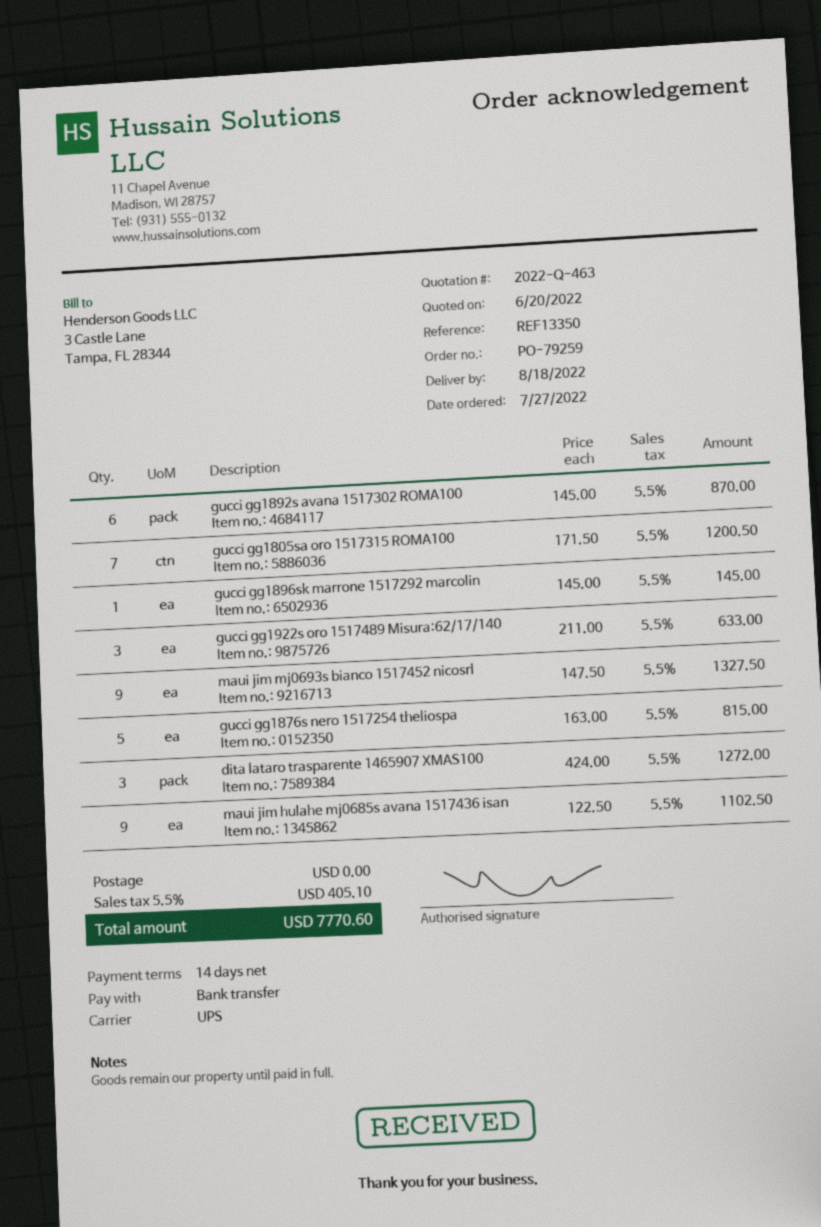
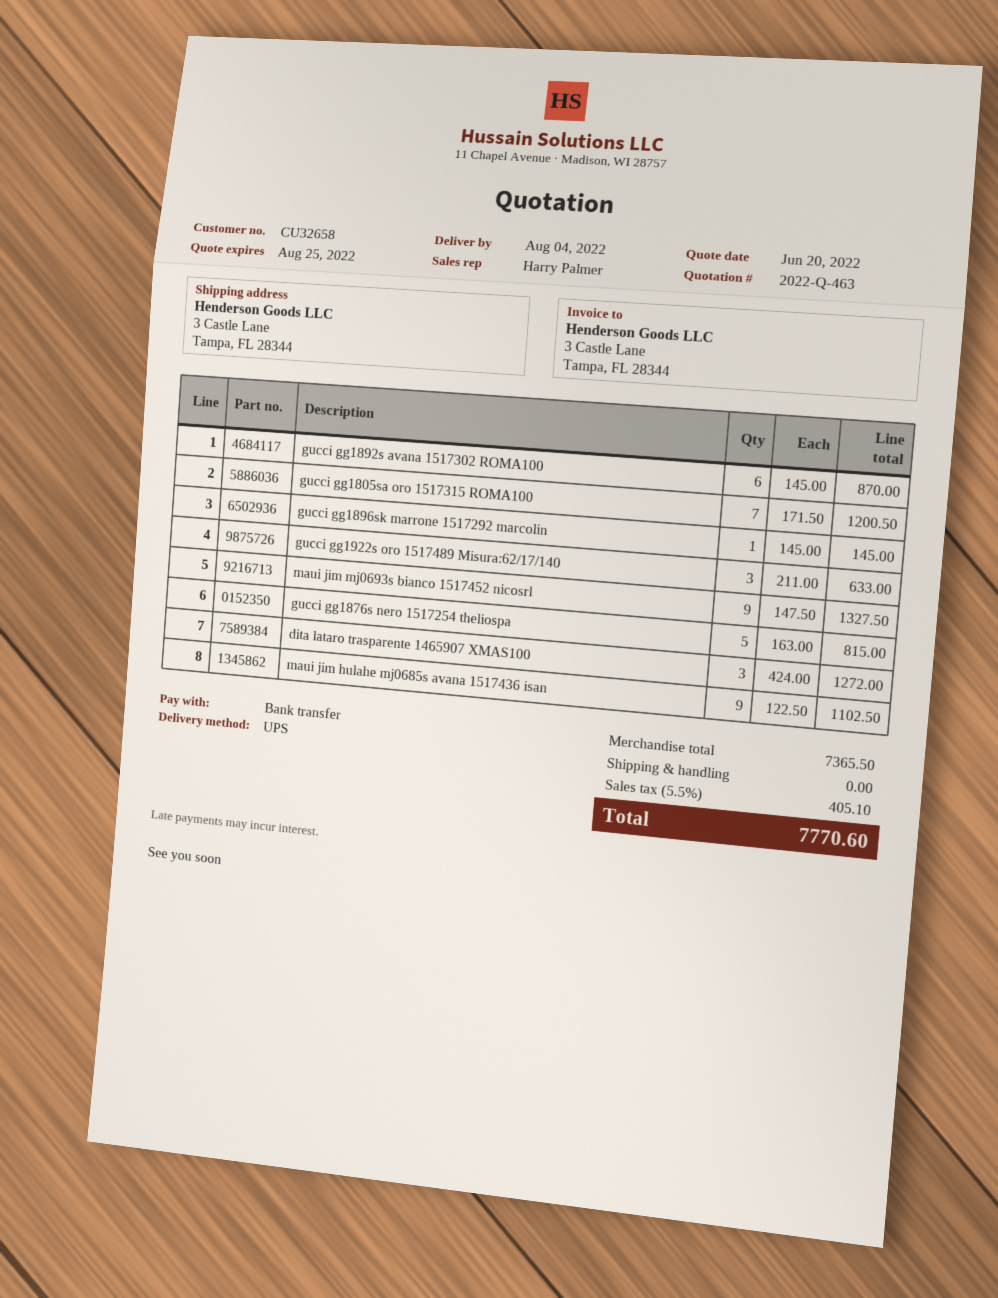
delivery date: 2022-08-18 -> 2022-08-04

